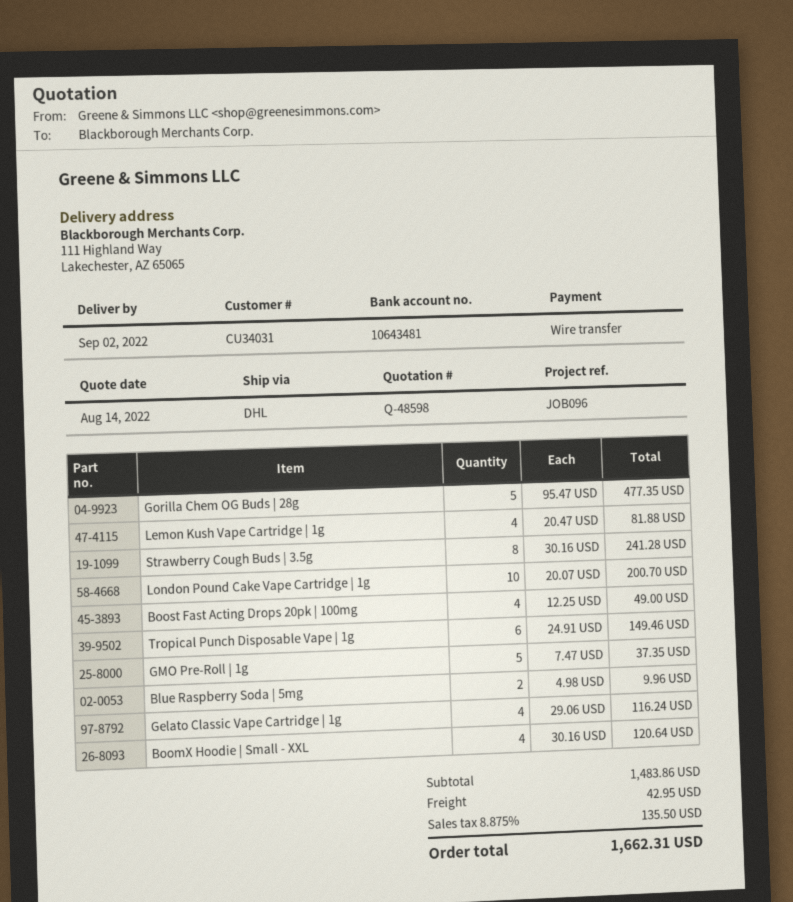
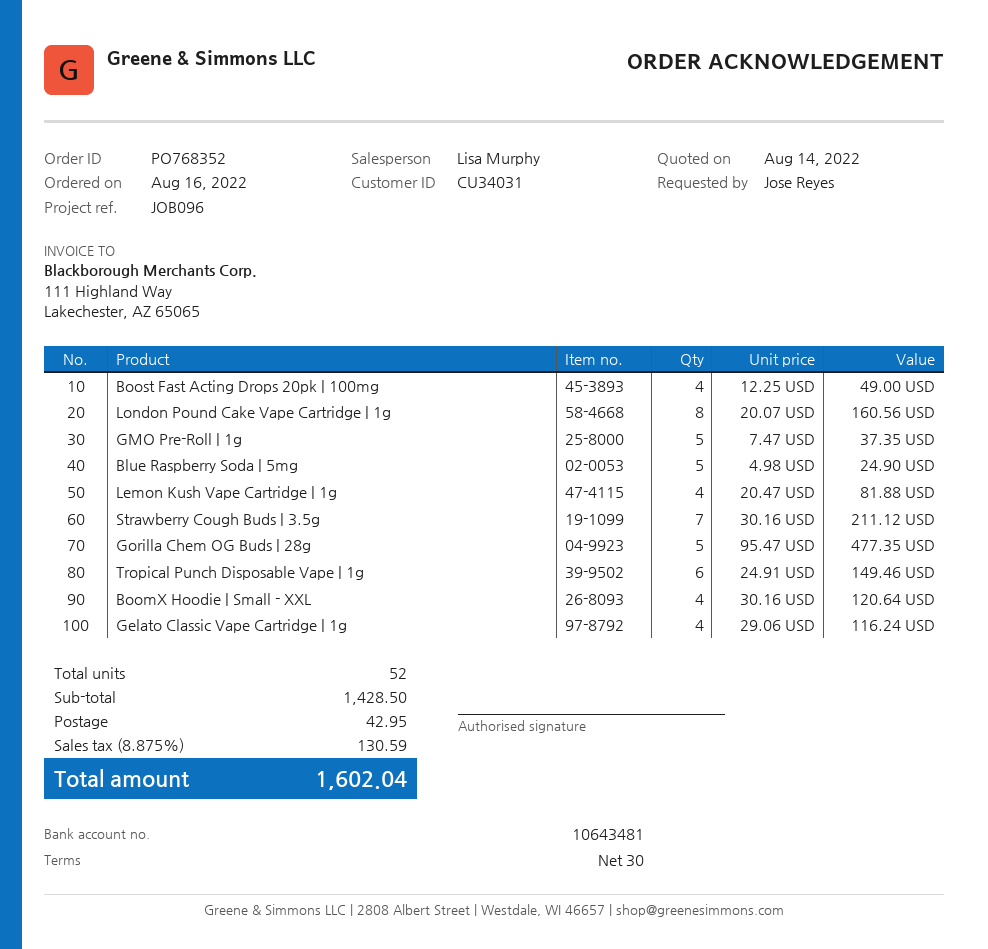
Strawberry Cough Buds | 3.5g: 8 x 30.16 = 241.28 -> 7 x 30.16 = 211.12
London Pound Cake Vape Cartridge | 1g: 10 x 20.07 = 200.70 -> 8 x 20.07 = 160.56
Blue Raspberry Soda | 5mg: 2 x 4.98 = 9.96 -> 5 x 4.98 = 24.90
subtotal: 1483.86 -> 1428.50
tax: 8.875% = 135.50 -> 8.875% = 130.59
total: 1662.31 -> 1602.04

